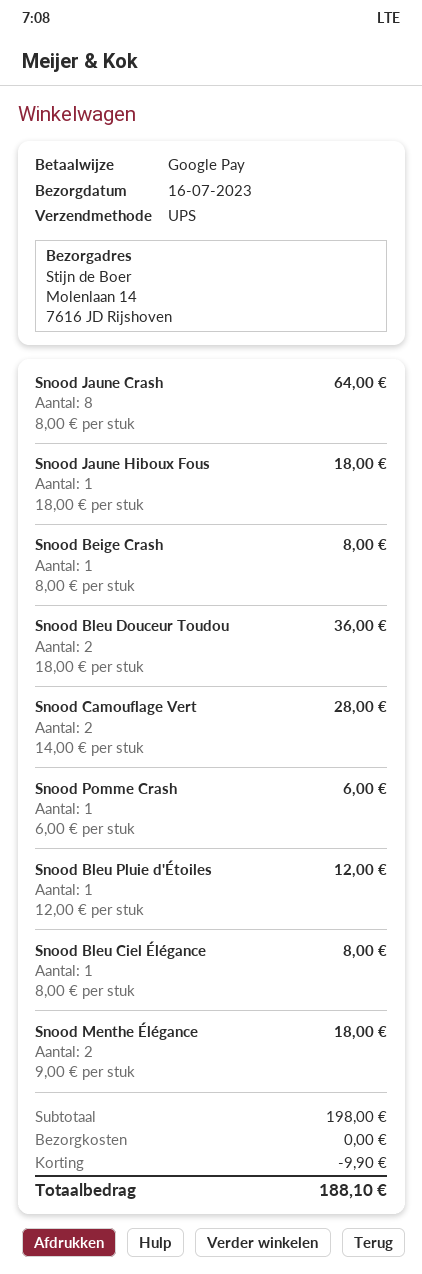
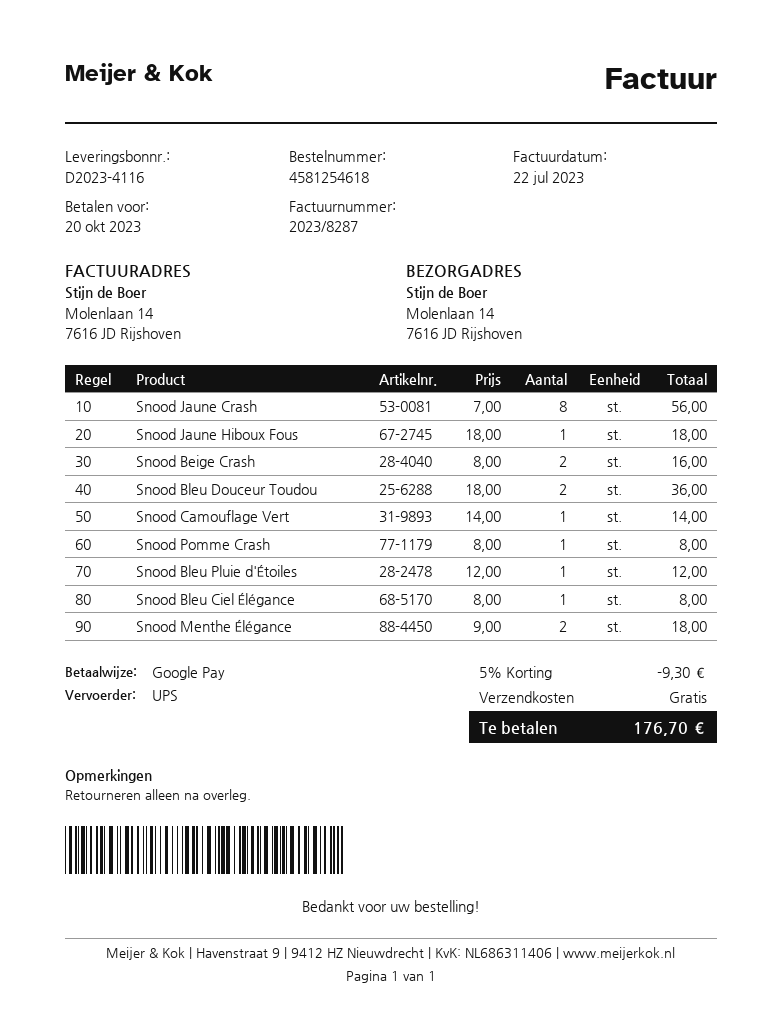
Snood Jaune Crash: 8 x 8.00 = 64.00 -> 8 x 7.00 = 56.00
Snood Beige Crash: 1 x 8.00 = 8.00 -> 2 x 8.00 = 16.00
Snood Camouflage Vert: 2 x 14.00 = 28.00 -> 1 x 14.00 = 14.00
Snood Pomme Crash: 1 x 6.00 = 6.00 -> 1 x 8.00 = 8.00
discount: 9.90 -> 9.30
total: 188.10 -> 176.70

